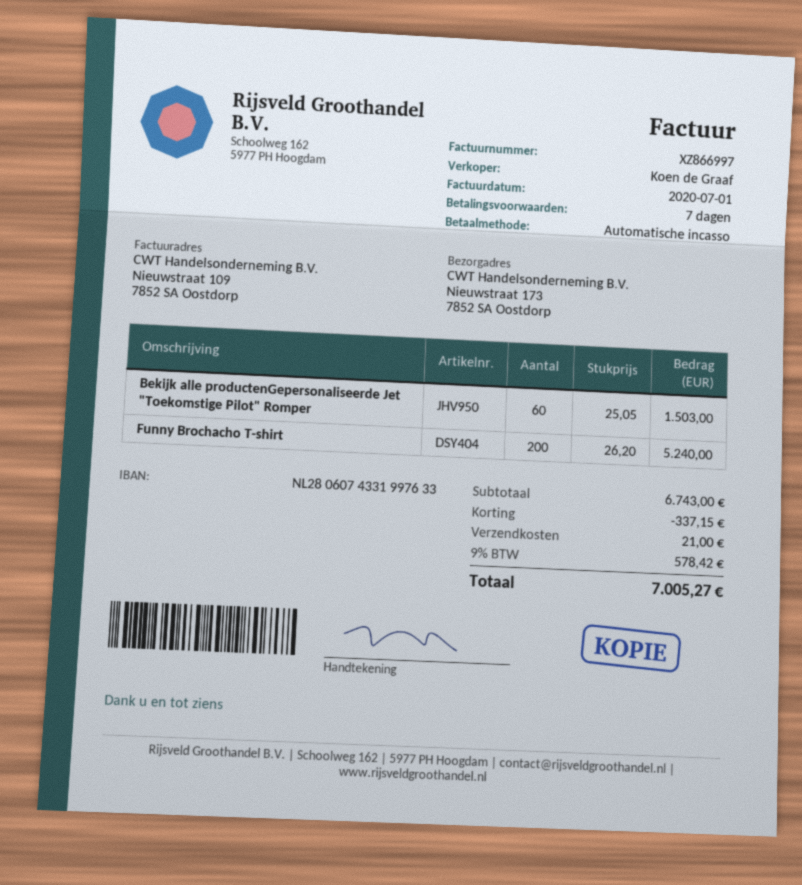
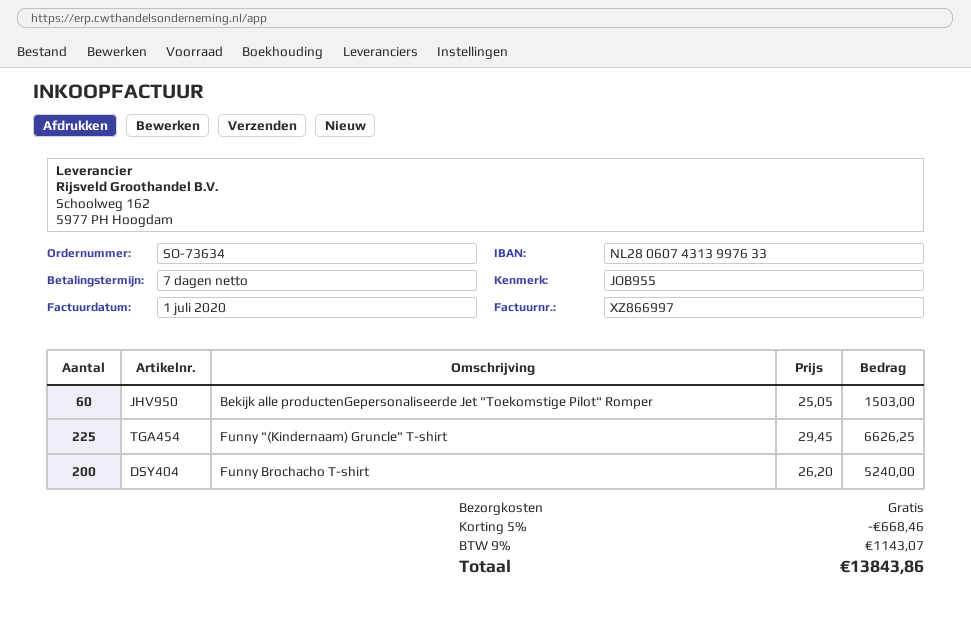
bank account: NL2806074331997633 -> NL2806074313997633
Funny "(Kindernaam) Gruncle" T-shirt: none -> 225 x 29.45 = 6626.25
discount: 337.15 -> 668.46
shipping: 21.00 -> 0.00
tax: 9% = 578.42 -> 9% = 1143.07
total: 7005.27 -> 13843.86

